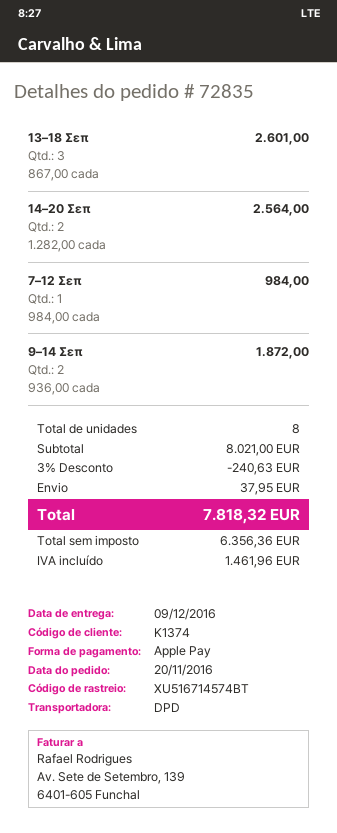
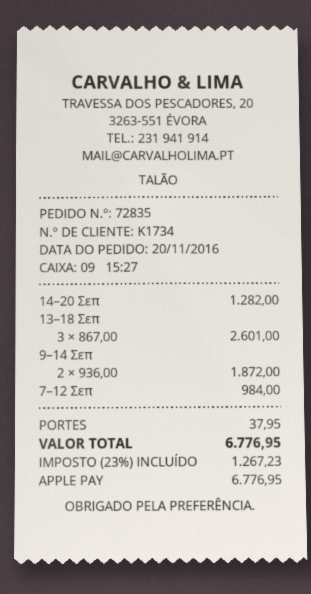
customer number: K1374 -> K1734
14–20 Σεπ: 2 x 1282.00 = 2564.00 -> 1 x 1282.00 = 1282.00
discount: 3% = 240.63 -> none
tax: 1461.96 -> 1267.23
total: 7818.32 -> 6776.95

